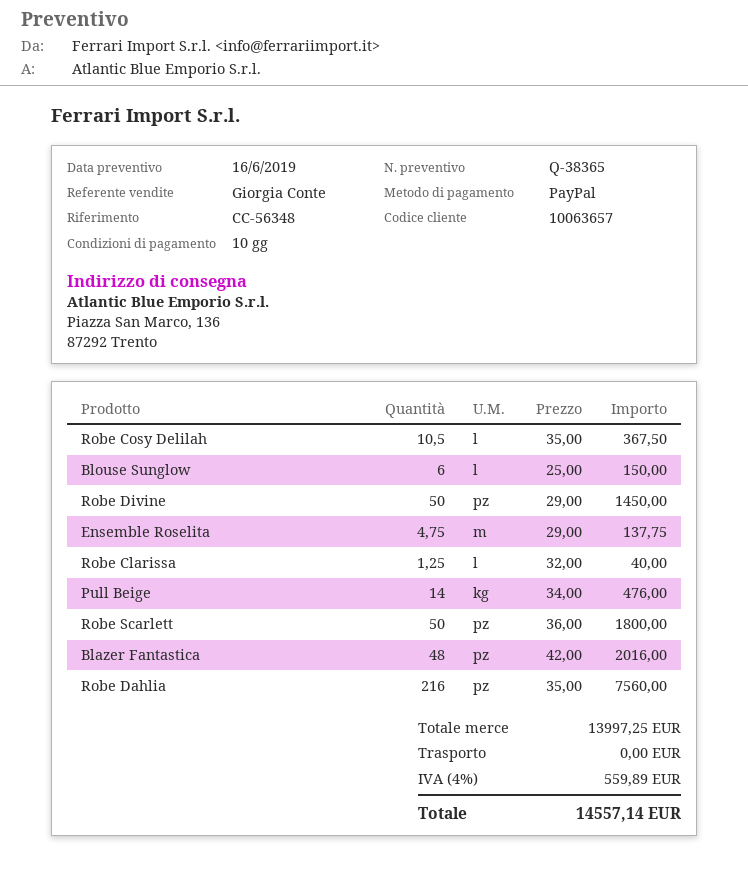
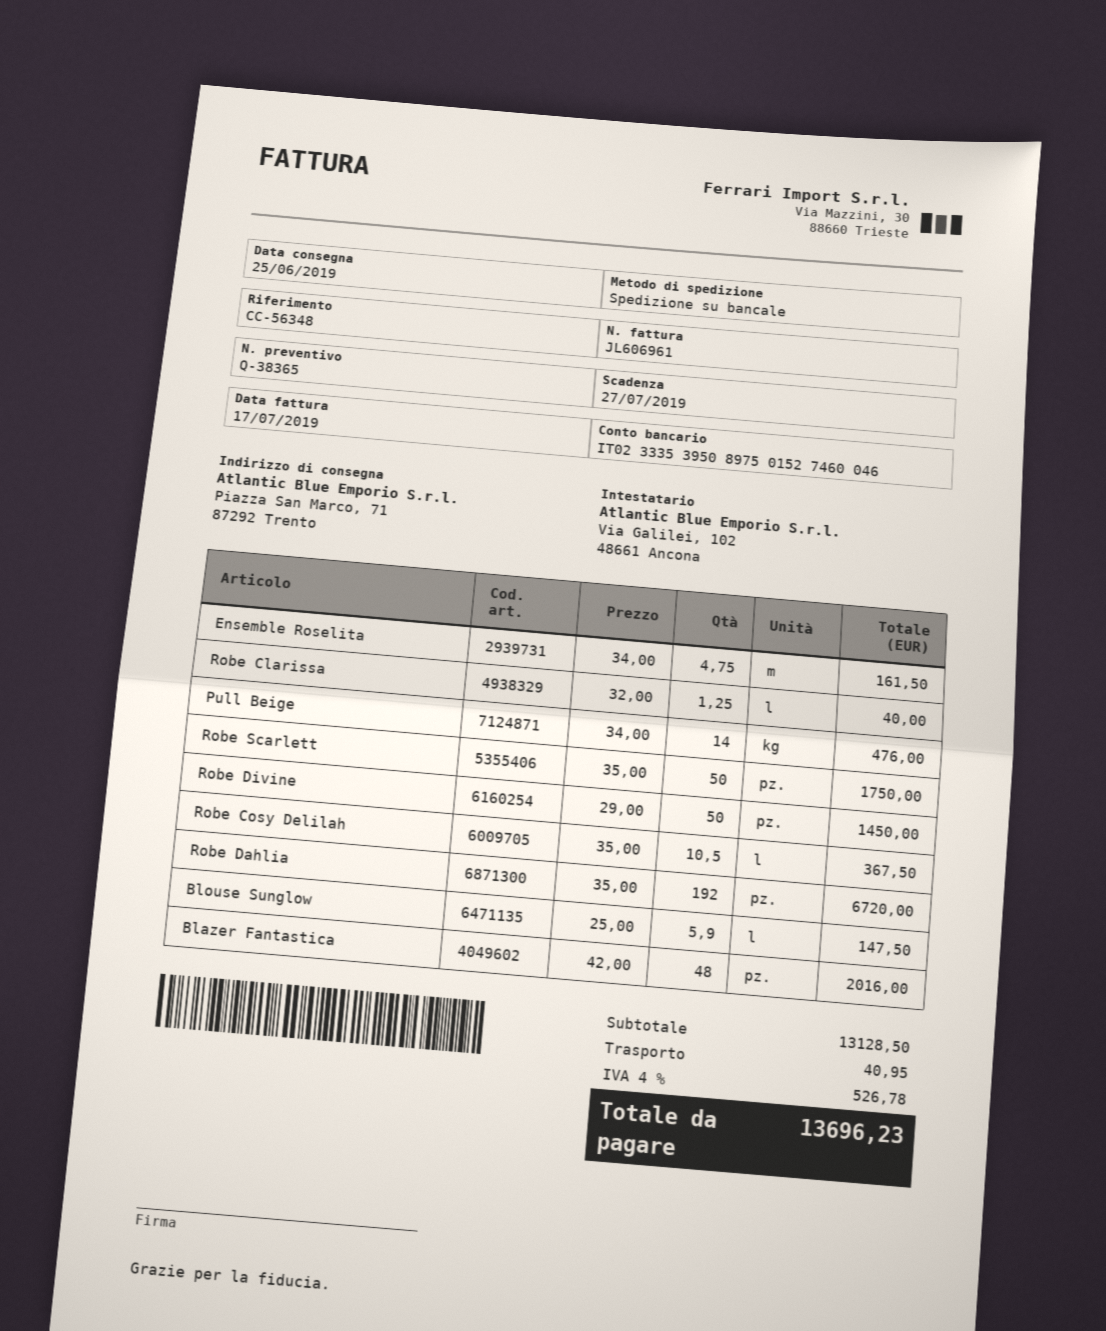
ship to: Piazza San Marco, 136, 87292 Trento -> Piazza San Marco, 71, 87292 Trento
Blouse Sunglow: 6 x 25.00 = 150.00 -> 5.9 x 25.00 = 147.50
Ensemble Roselita: 4.75 x 29.00 = 137.75 -> 4.75 x 34.00 = 161.50
Robe Scarlett: 50 x 36.00 = 1800.00 -> 50 x 35.00 = 1750.00
Robe Dahlia: 216 x 35.00 = 7560.00 -> 192 x 35.00 = 6720.00
subtotal: 13997.25 -> 13128.50
shipping: 0.00 -> 40.95
tax: 4% = 559.89 -> 4% = 526.78
total: 14557.14 -> 13696.23

